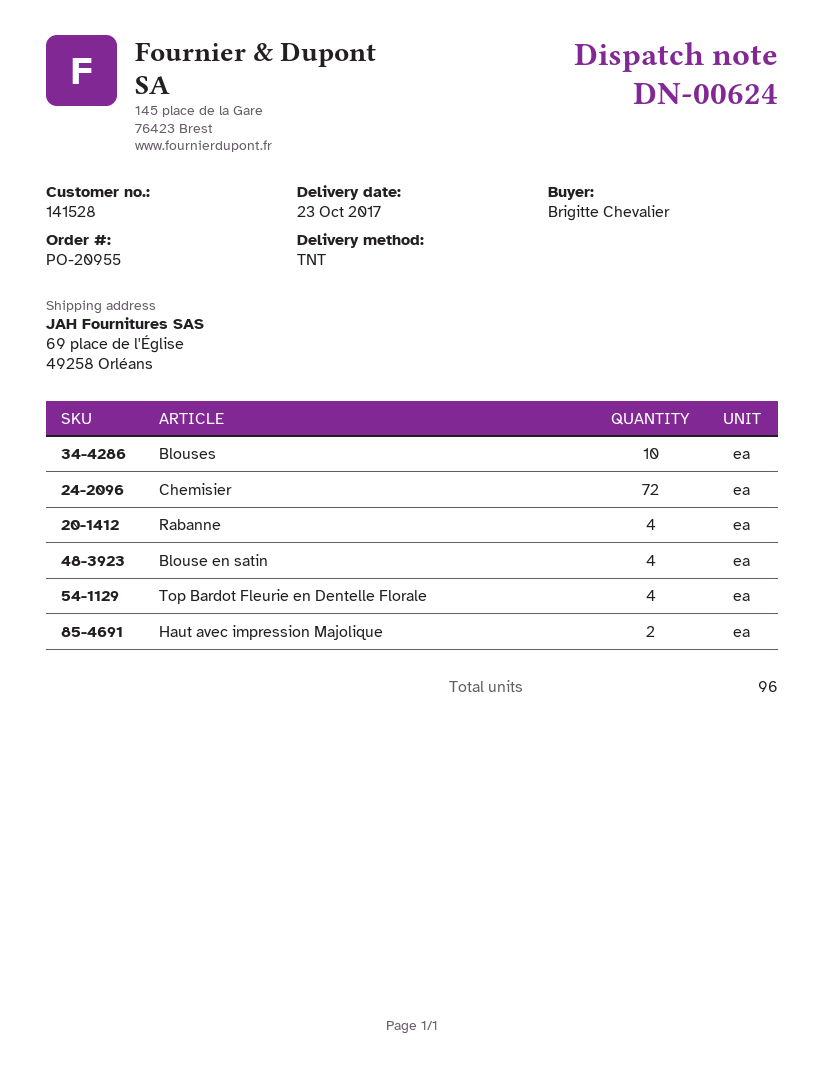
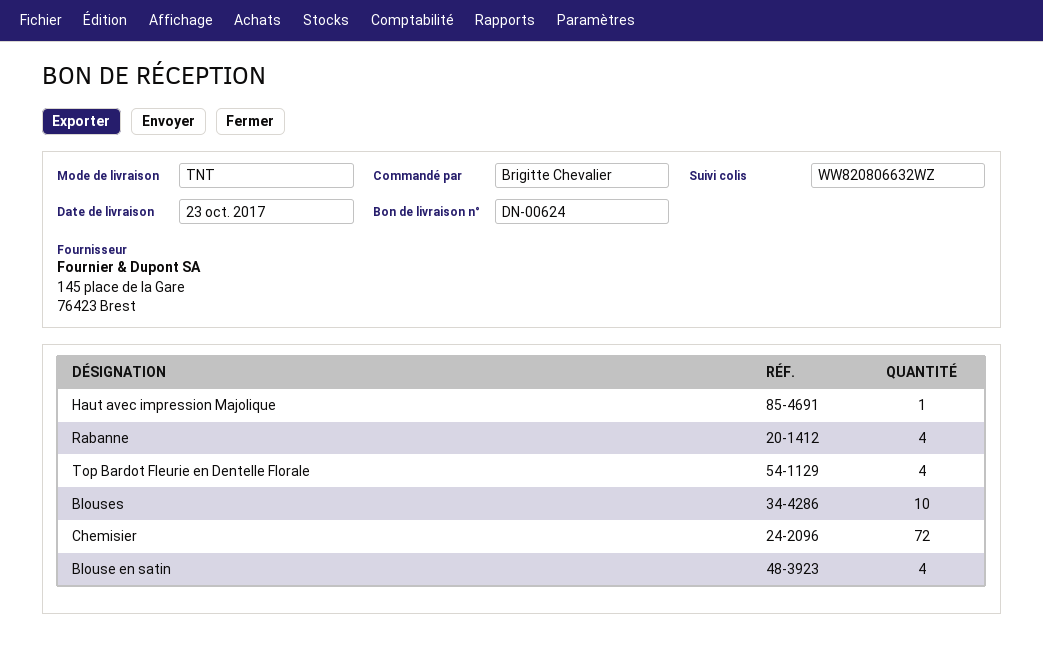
Haut avec impression Majolique: 2 -> 1

